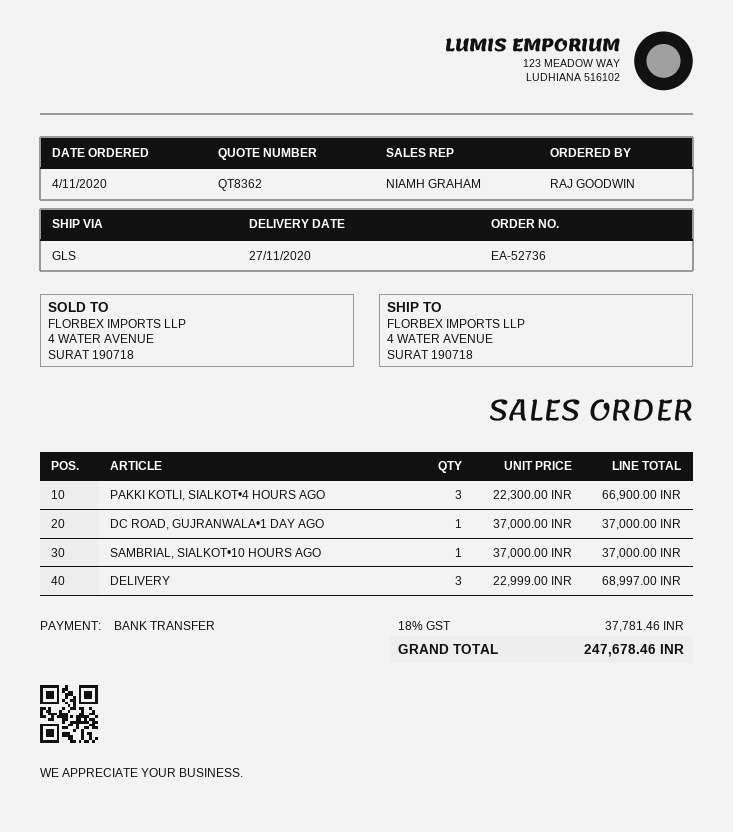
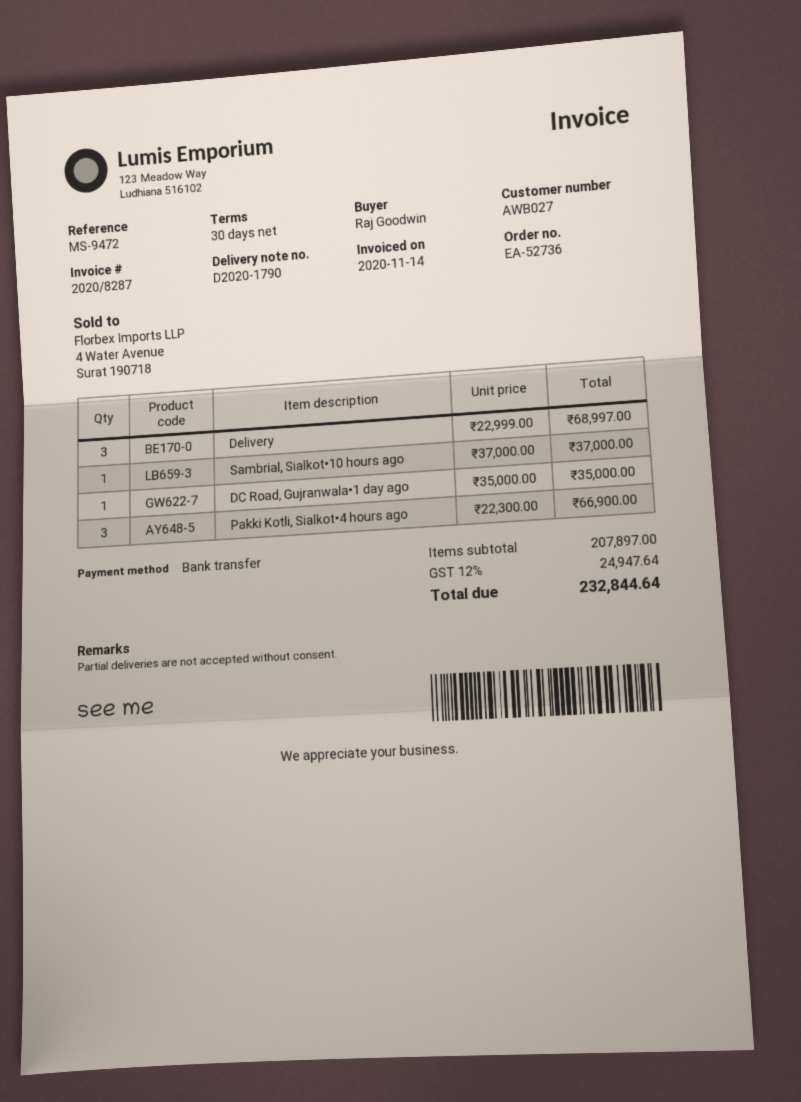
DC ROAD, GUJRANWALA•1 DAY AGO: 1 x 37000.00 = 37000.00 -> 1 x 35000.00 = 35000.00
tax: 18% = 37781.46 -> 12% = 24947.64
total: 247678.46 -> 232844.64

